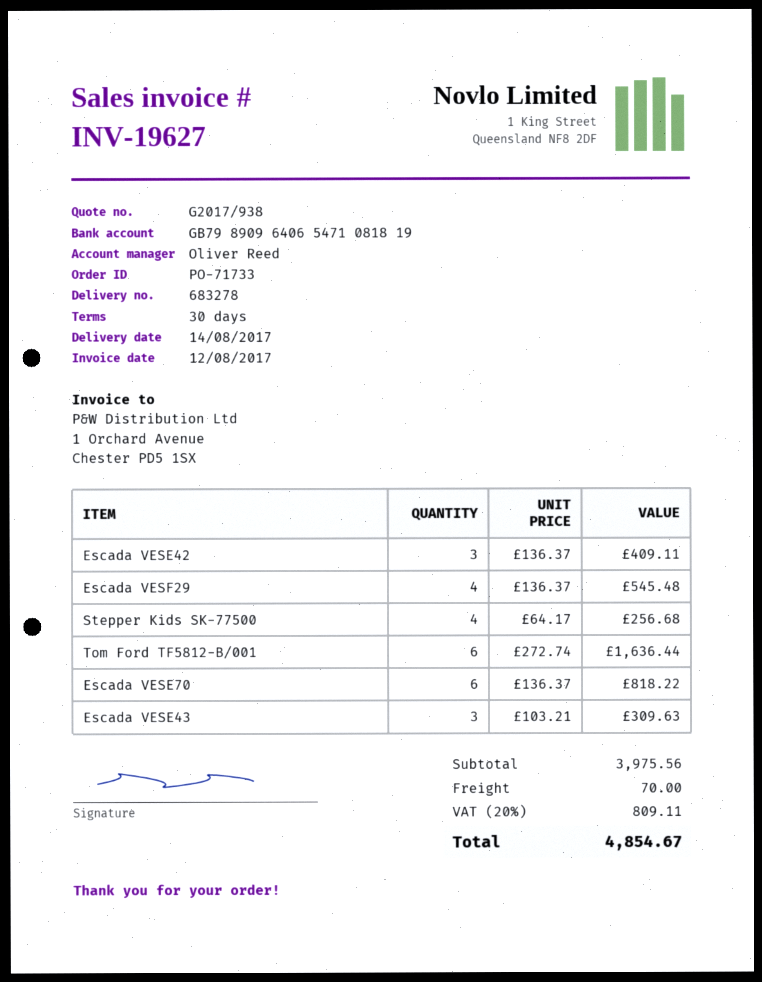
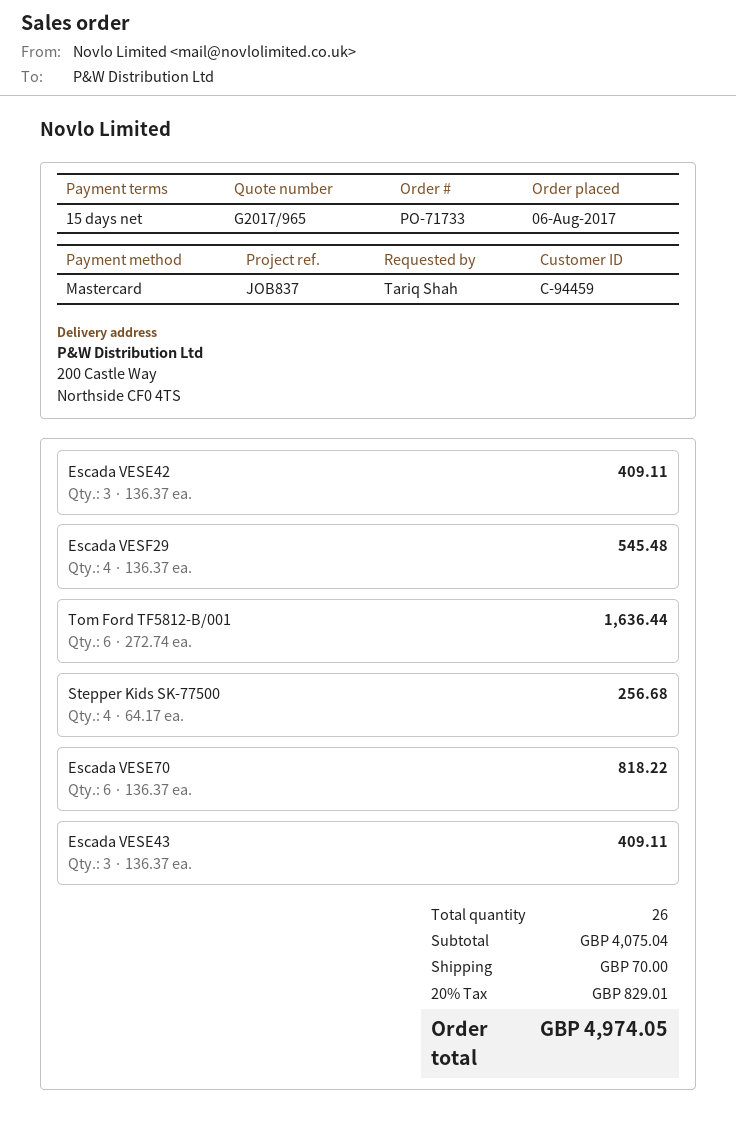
quote number: G2017/938 -> G2017/965
payment terms: 30 days -> 15 days
Escada VESE43: 3 x 103.21 = 309.63 -> 3 x 136.37 = 409.11
subtotal: 3975.56 -> 4075.04
tax: 20% = 809.11 -> 20% = 829.01
total: 4854.67 -> 4974.05

